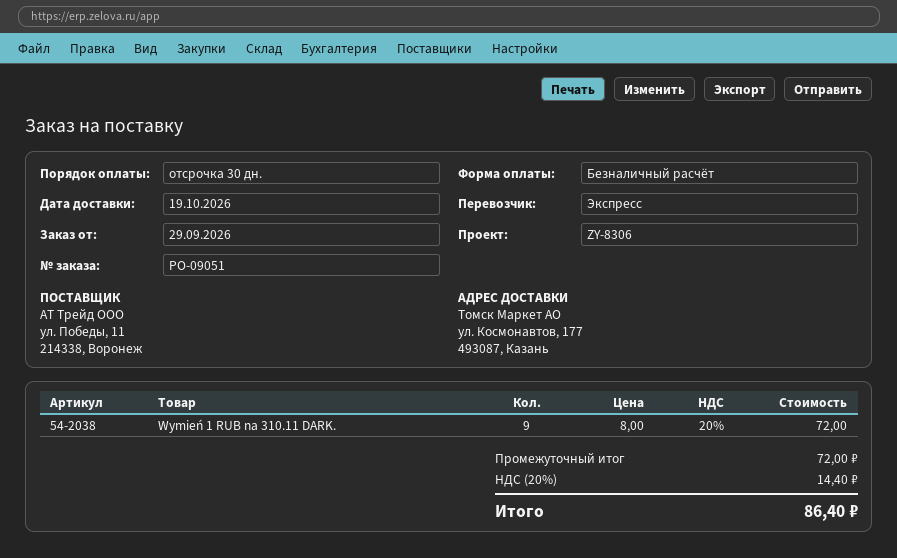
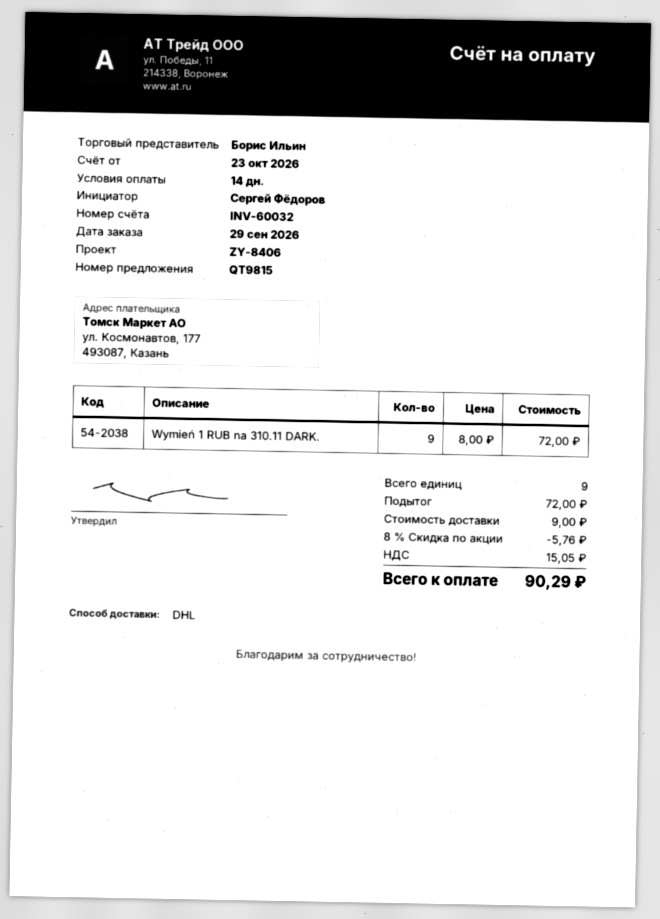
payment terms: 30 days -> 14 days
reference: ZY-8306 -> ZY-8406
shipping method: express -> DHL
discount: none -> 8% = 5.76
shipping: none -> 9.00
tax: 14.40 -> 15.05
total: 86.40 -> 90.29

